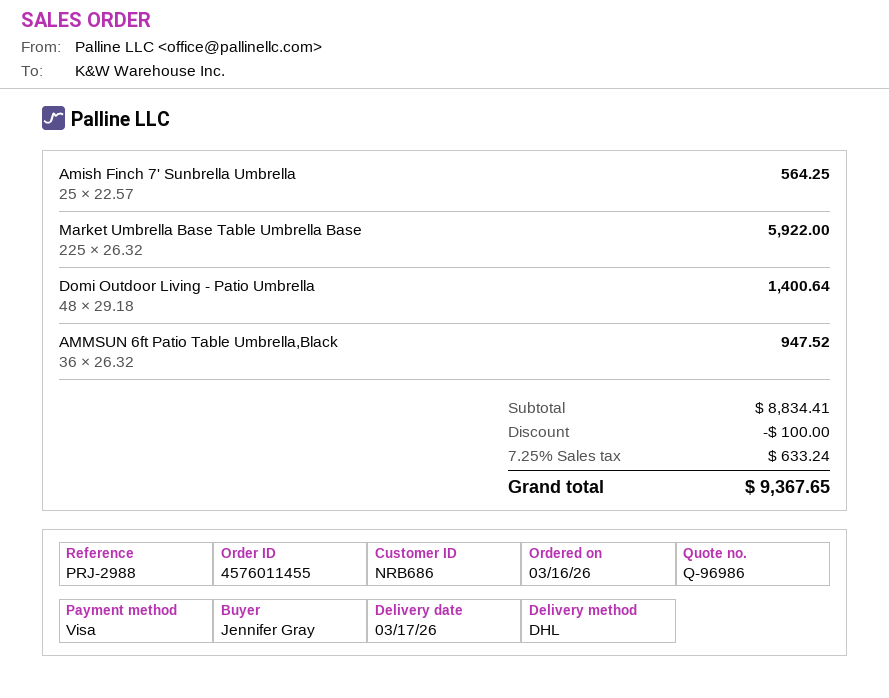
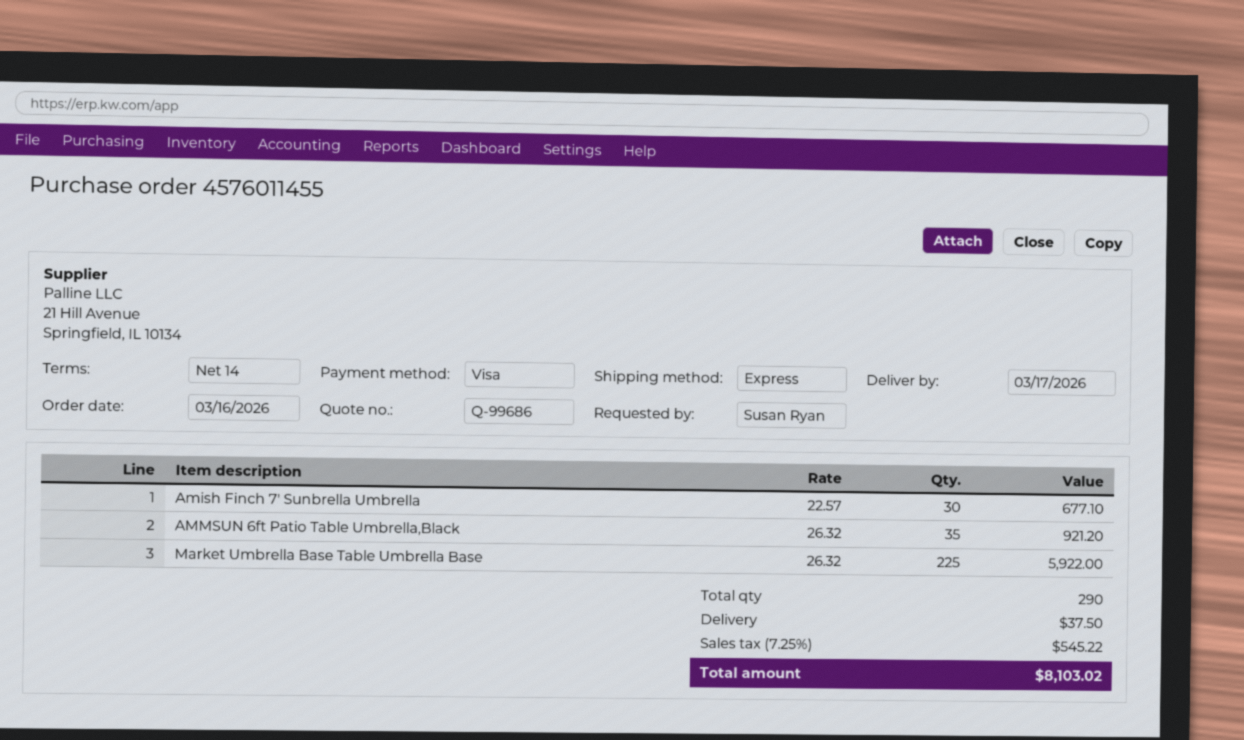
quote number: Q-96986 -> Q-99686
ordered by: Jennifer Gray -> Susan Ryan
shipping method: DHL -> express
Amish Finch 7' Sunbrella Umbrella: 25 x 22.57 = 564.25 -> 30 x 22.57 = 677.10
Domi Outdoor Living - Patio Umbrella: 48 x 29.18 = 1400.64 -> none
AMMSUN 6ft Patio Table Umbrella,Black: 36 x 26.32 = 947.52 -> 35 x 26.32 = 921.20
discount: 100.00 -> none
shipping: none -> 37.50
tax: 7.25% = 633.24 -> 7.25% = 545.22
total: 9367.65 -> 8103.02

